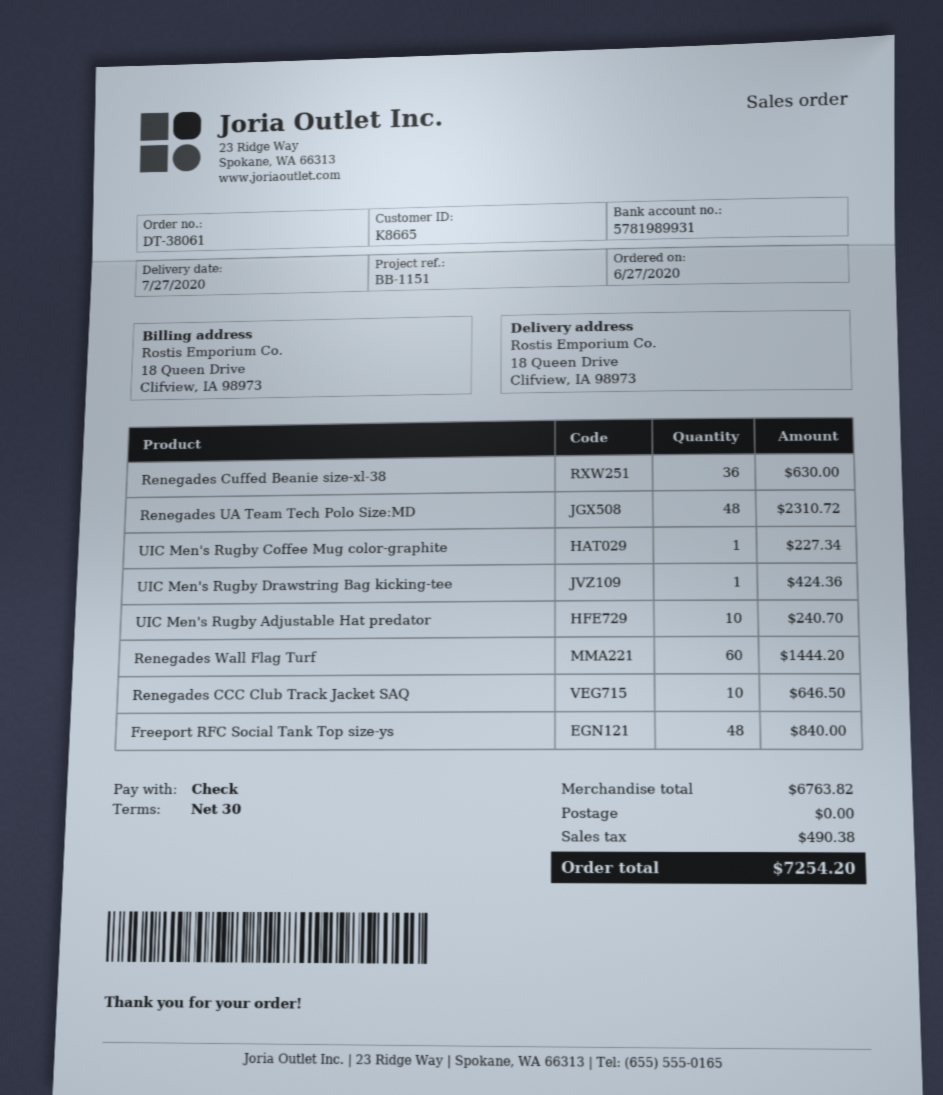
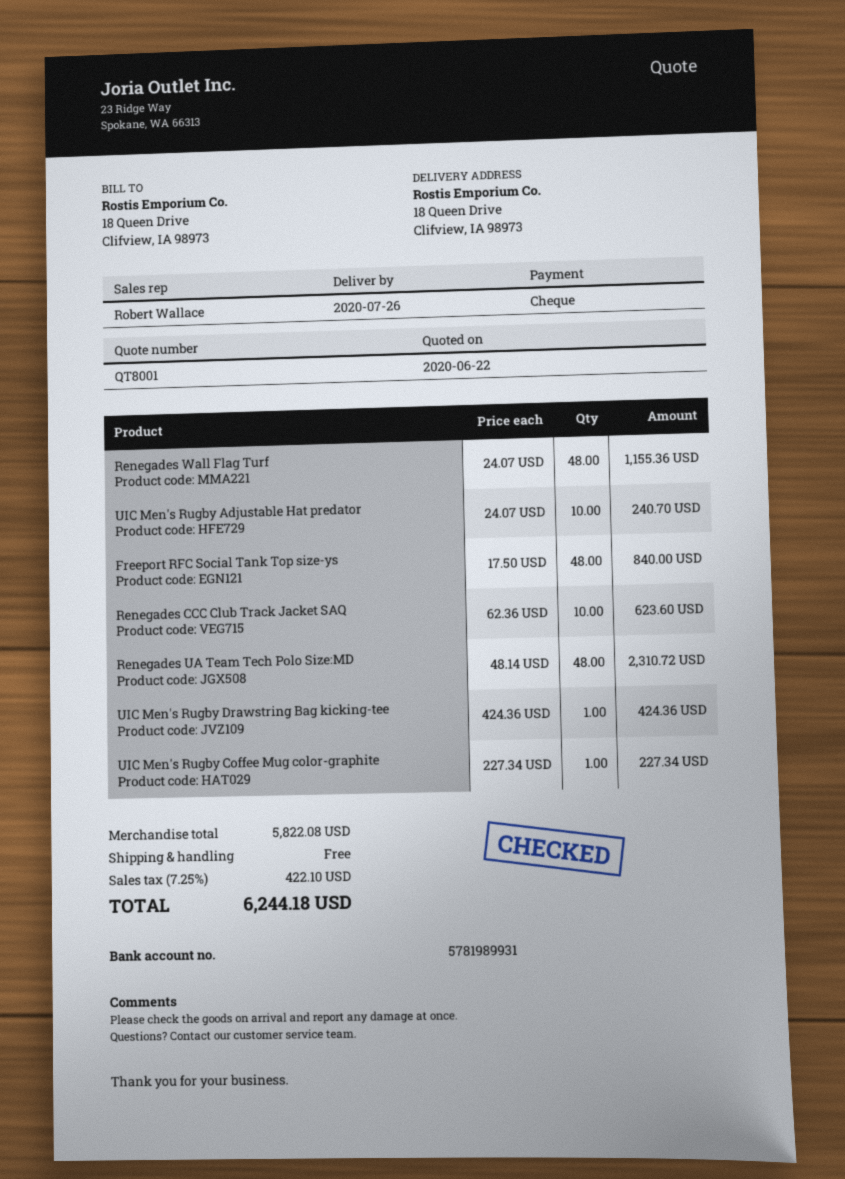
delivery date: 2020-07-27 -> 2020-07-26
Renegades Cuffed Beanie size-xl-38: 36 for 630.00 -> none
Renegades Wall Flag Turf: 60 for 1444.20 -> 48 for 1155.36
Renegades CCC Club Track Jacket SAQ: 10 for 646.50 -> 10 for 623.60
subtotal: 6763.82 -> 5822.08
tax: 490.38 -> 422.10
total: 7254.20 -> 6244.18

